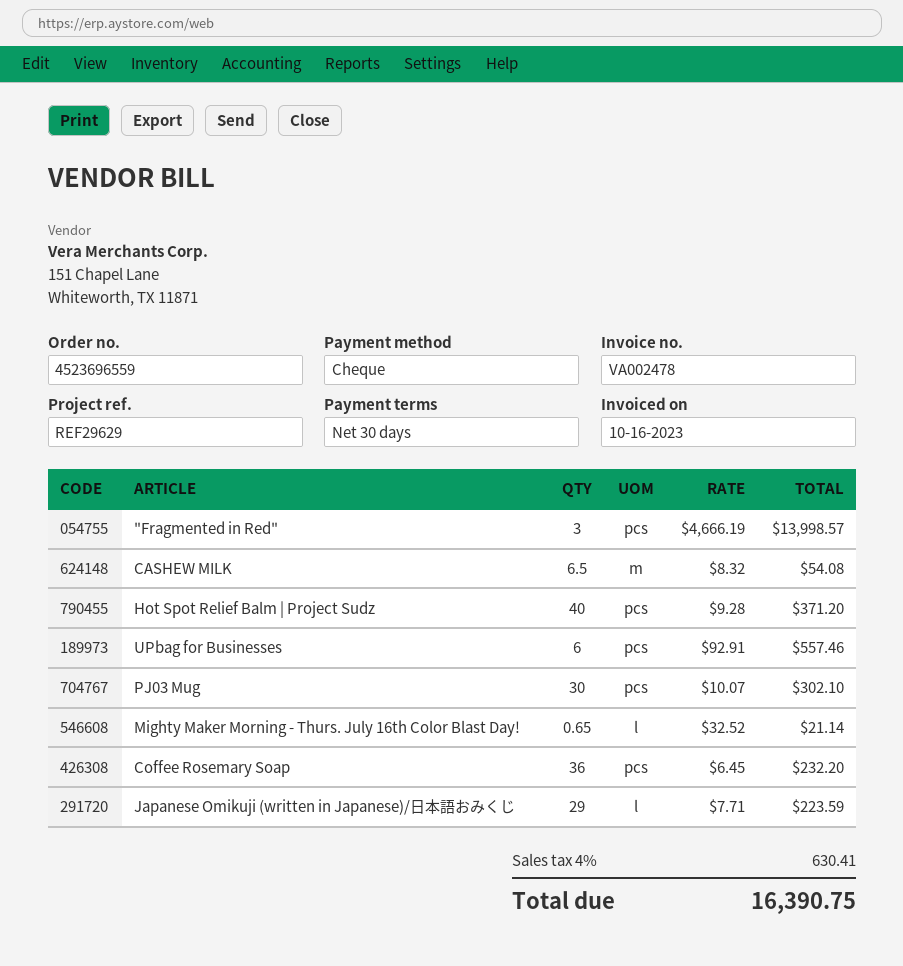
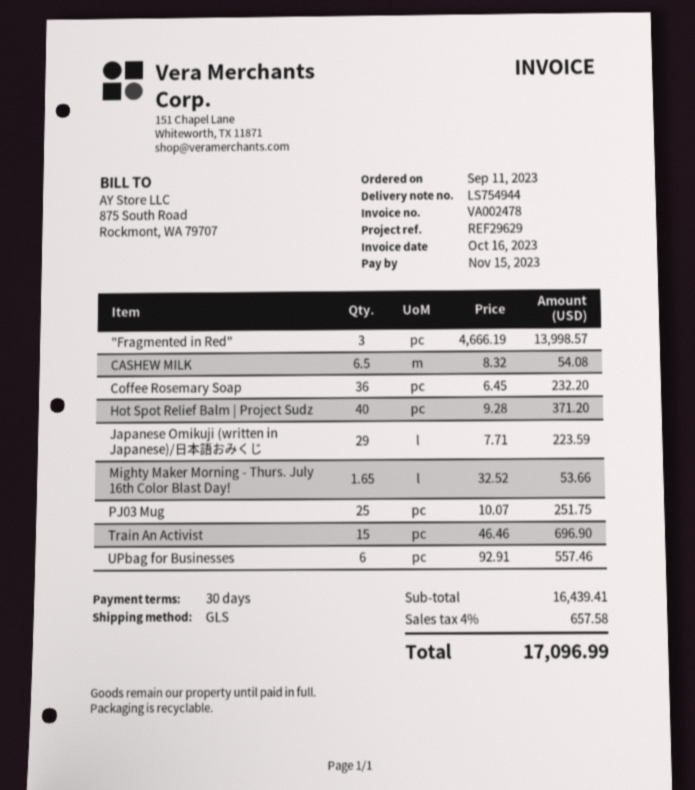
PJ03 Mug: 30 x 10.07 = 302.10 -> 25 x 10.07 = 251.75
Mighty Maker Morning - Thurs. July 16th Color Blast Day!: 0.65 x 32.52 = 21.14 -> 1.65 x 32.52 = 53.66
Train An Activist: none -> 15 x 46.46 = 696.90
tax: 4% = 630.41 -> 4% = 657.58
total: 16390.75 -> 17096.99

